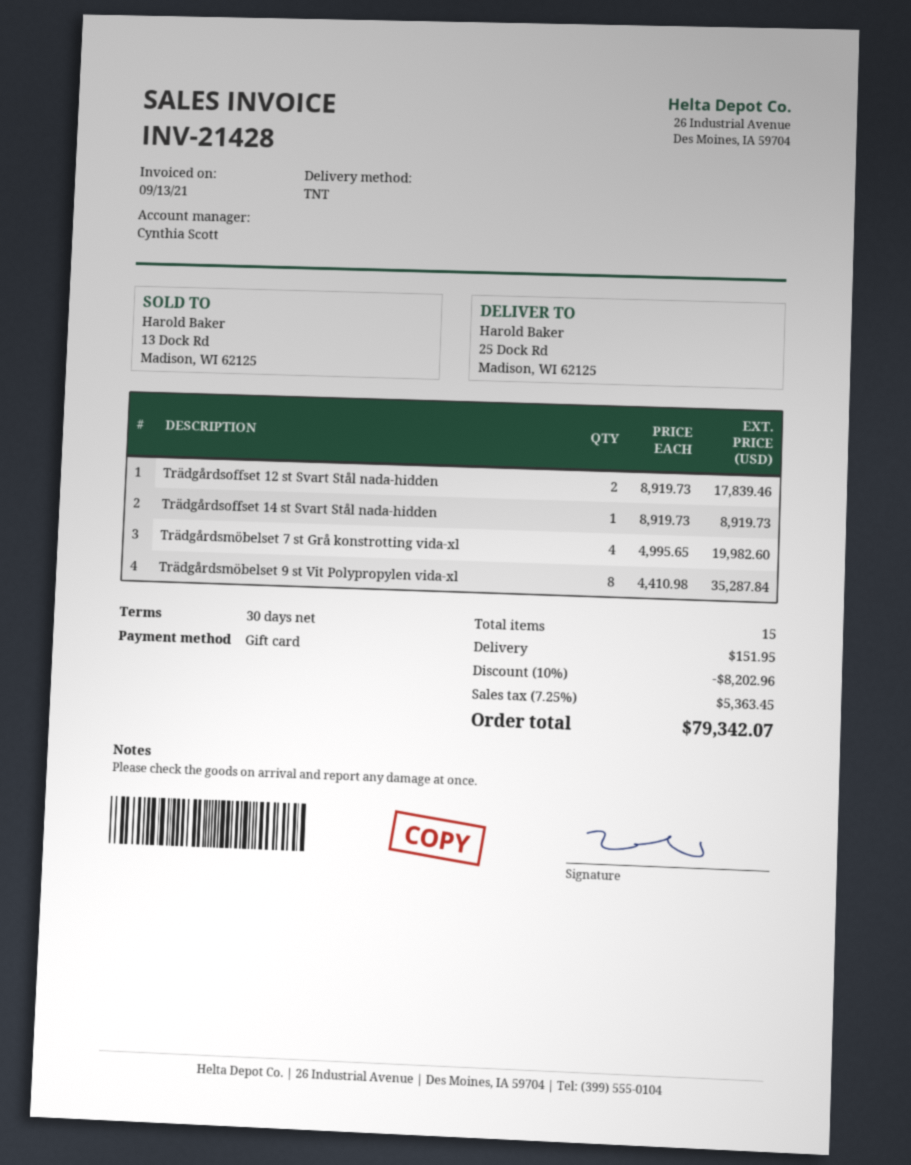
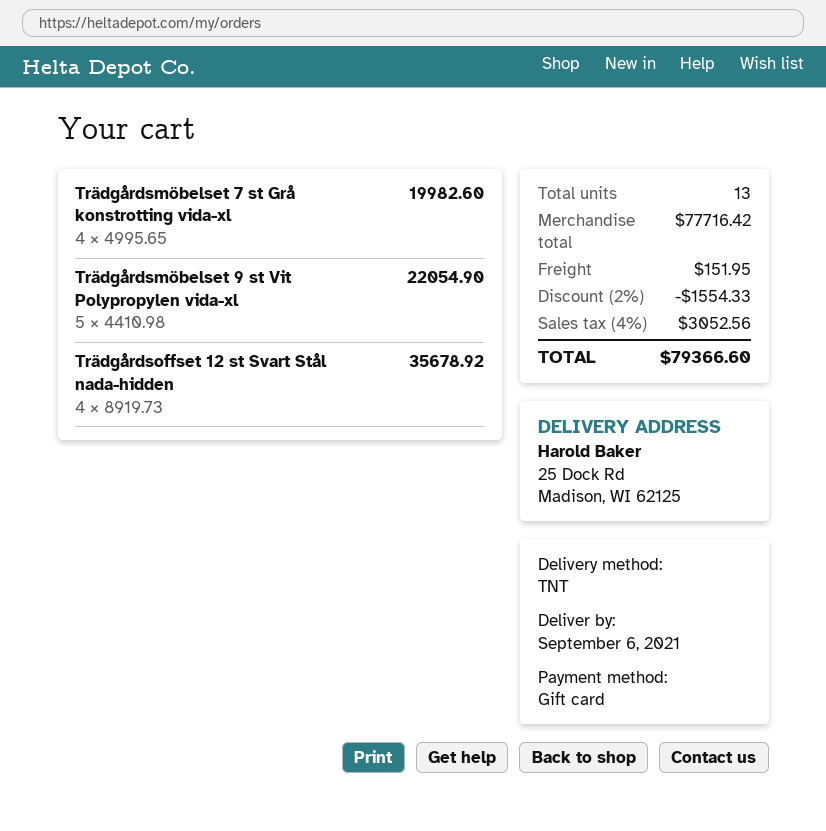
Trädgårdsoffset 12 st Svart Stål nada-hidden: 2 x 8919.73 = 17839.46 -> 4 x 8919.73 = 35678.92
Trädgårdsoffset 14 st Svart Stål nada-hidden: 1 x 8919.73 = 8919.73 -> none
Trädgårdsmöbelset 9 st Vit Polypropylen vida-xl: 8 x 4410.98 = 35287.84 -> 5 x 4410.98 = 22054.90
total quantity: 15 -> 13
discount: 10% = 8202.96 -> 2% = 1554.33
tax: 7.25% = 5363.45 -> 4% = 3052.56
total: 79342.07 -> 79366.60

